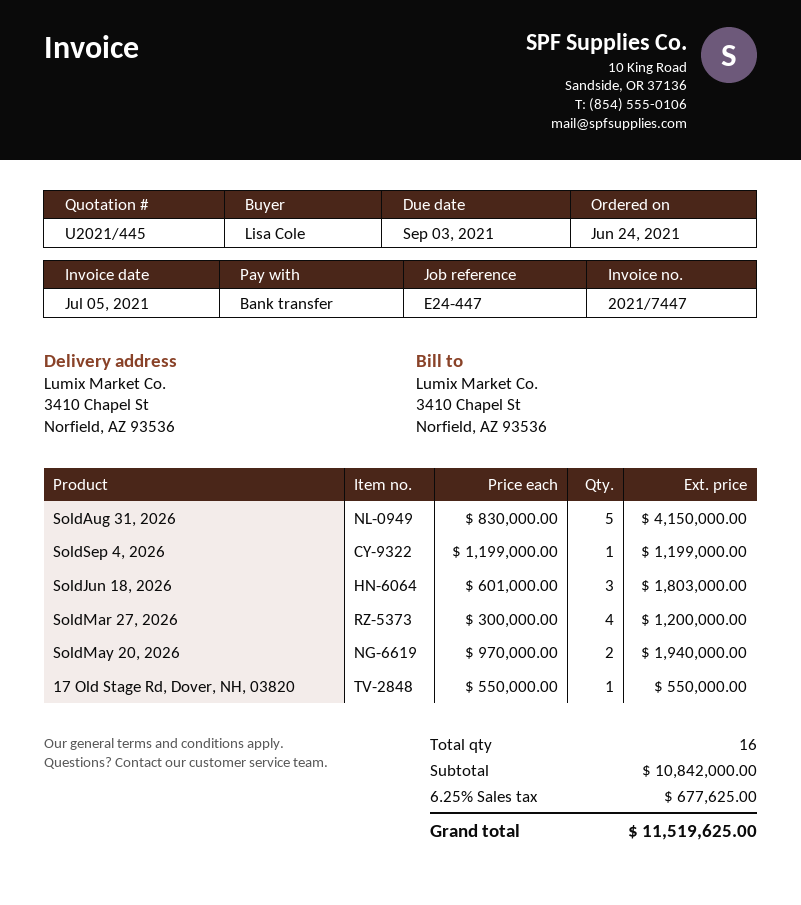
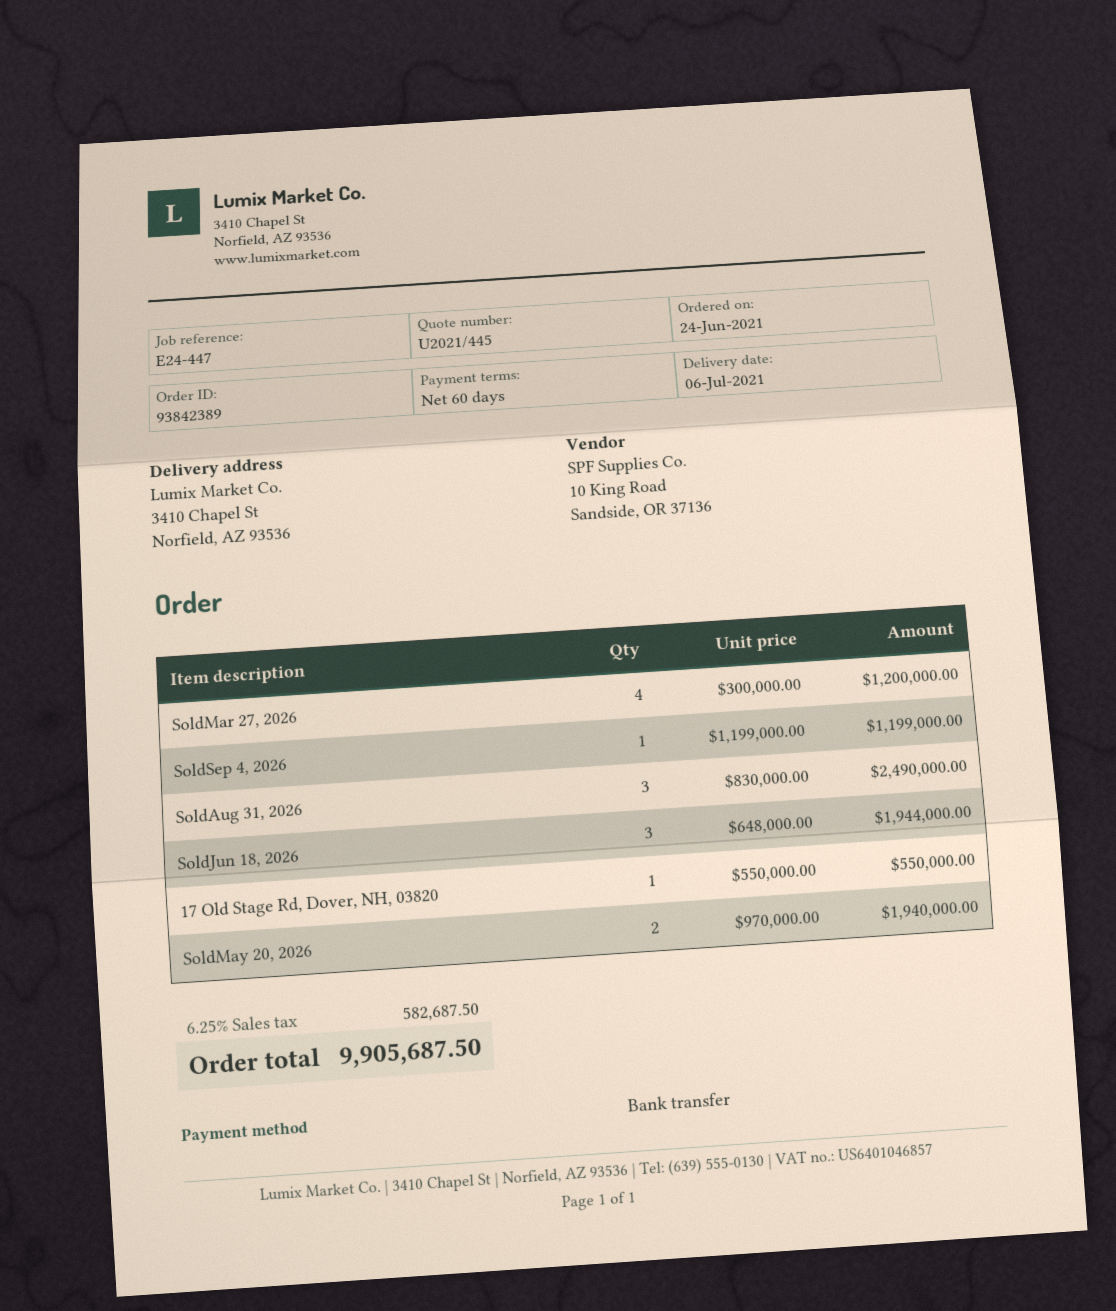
SoldAug 31, 2026: 5 x 830000.00 = 4150000.00 -> 3 x 830000.00 = 2490000.00
SoldJun 18, 2026: 3 x 601000.00 = 1803000.00 -> 3 x 648000.00 = 1944000.00
tax: 6.25% = 677625.00 -> 6.25% = 582687.50
total: 11519625.00 -> 9905687.50

